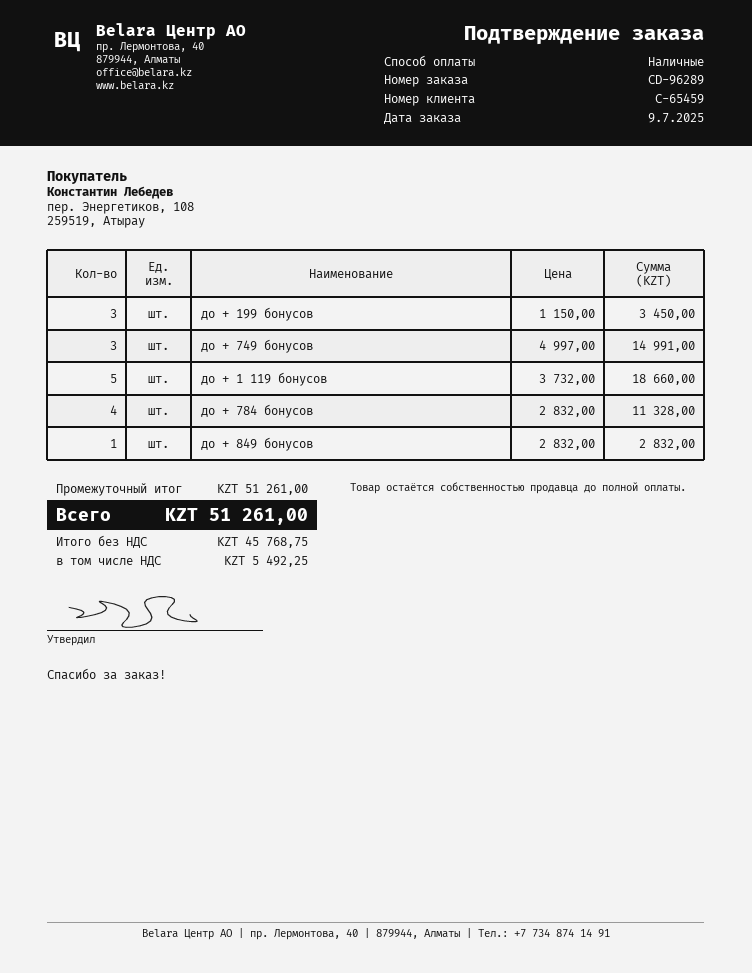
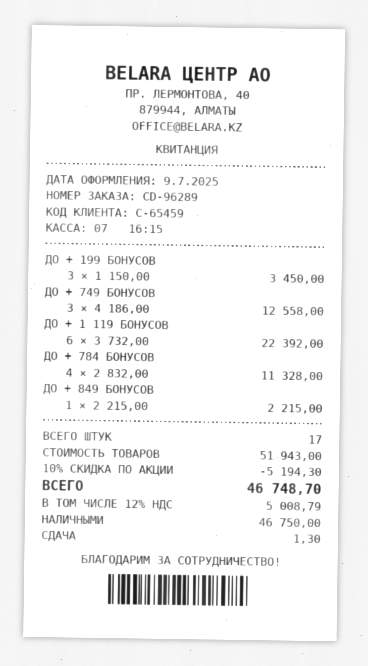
до + 749 бонусов: 3 x 4997.00 = 14991.00 -> 3 x 4186.00 = 12558.00
до + 1 119 бонусов: 5 x 3732.00 = 18660.00 -> 6 x 3732.00 = 22392.00
до + 849 бонусов: 1 x 2832.00 = 2832.00 -> 1 x 2215.00 = 2215.00
subtotal: 51261.00 -> 51943.00
discount: none -> 10% = 5194.30
tax: 5492.25 -> 5008.79
total: 51261.00 -> 46748.70

